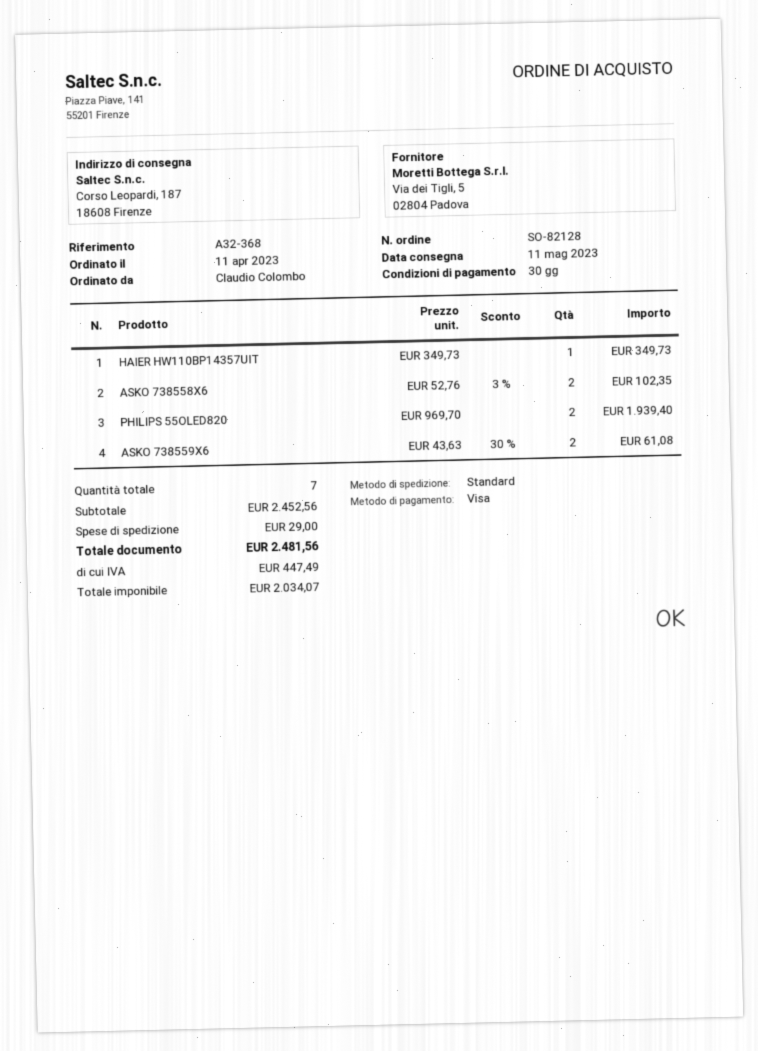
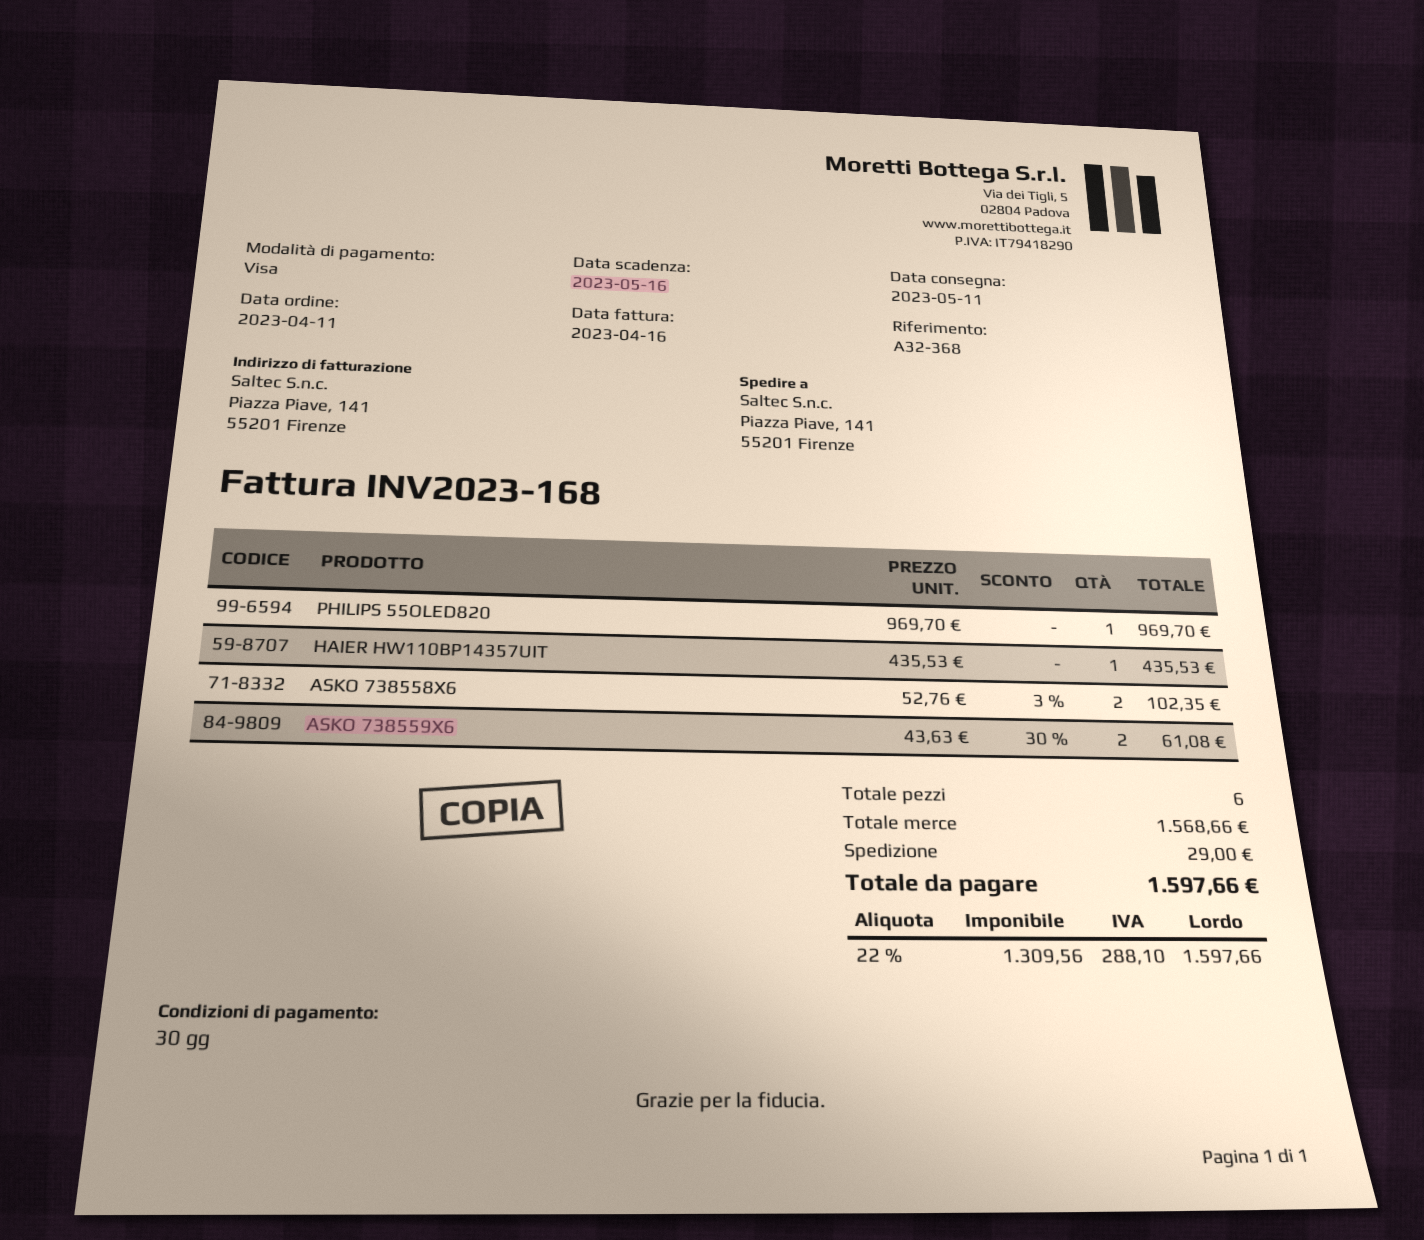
ship to: Corso Leopardi, 187, 18608 Firenze -> Piazza Piave, 141, 55201 Firenze
HAIER HW110BP14357UIT: 1 x 349.73 = 349.73 -> 1 x 435.53 = 435.53
PHILIPS 55OLED820: 2 x 969.70 = 1939.40 -> 1 x 969.70 = 969.70
total quantity: 7 -> 6
subtotal: 2452.56 -> 1568.66
net: 2034.07 -> 1309.56
tax: 447.49 -> 288.10
total: 2481.56 -> 1597.66

